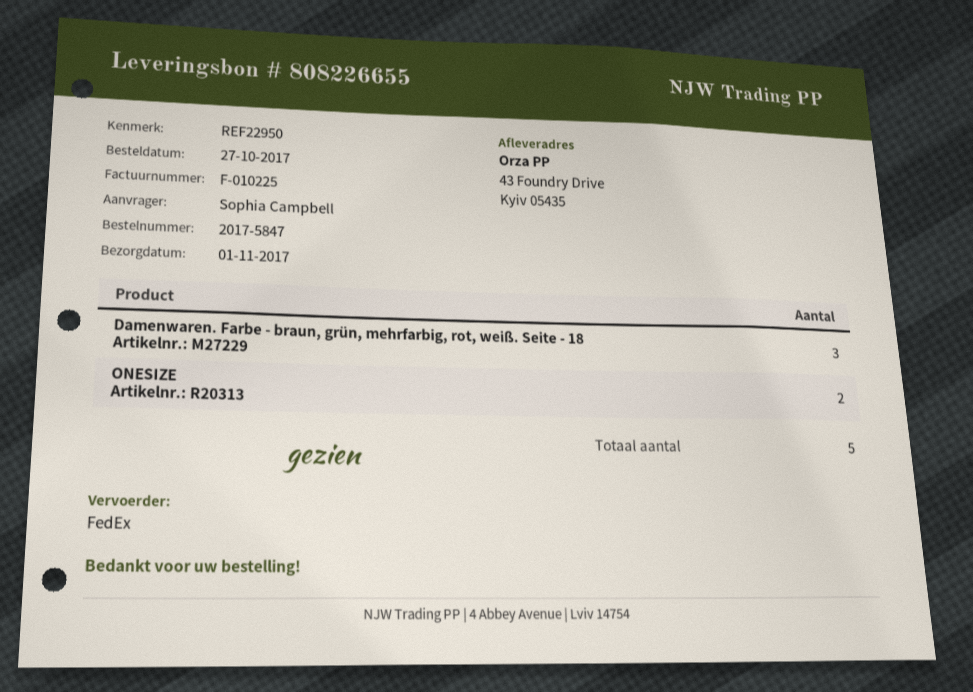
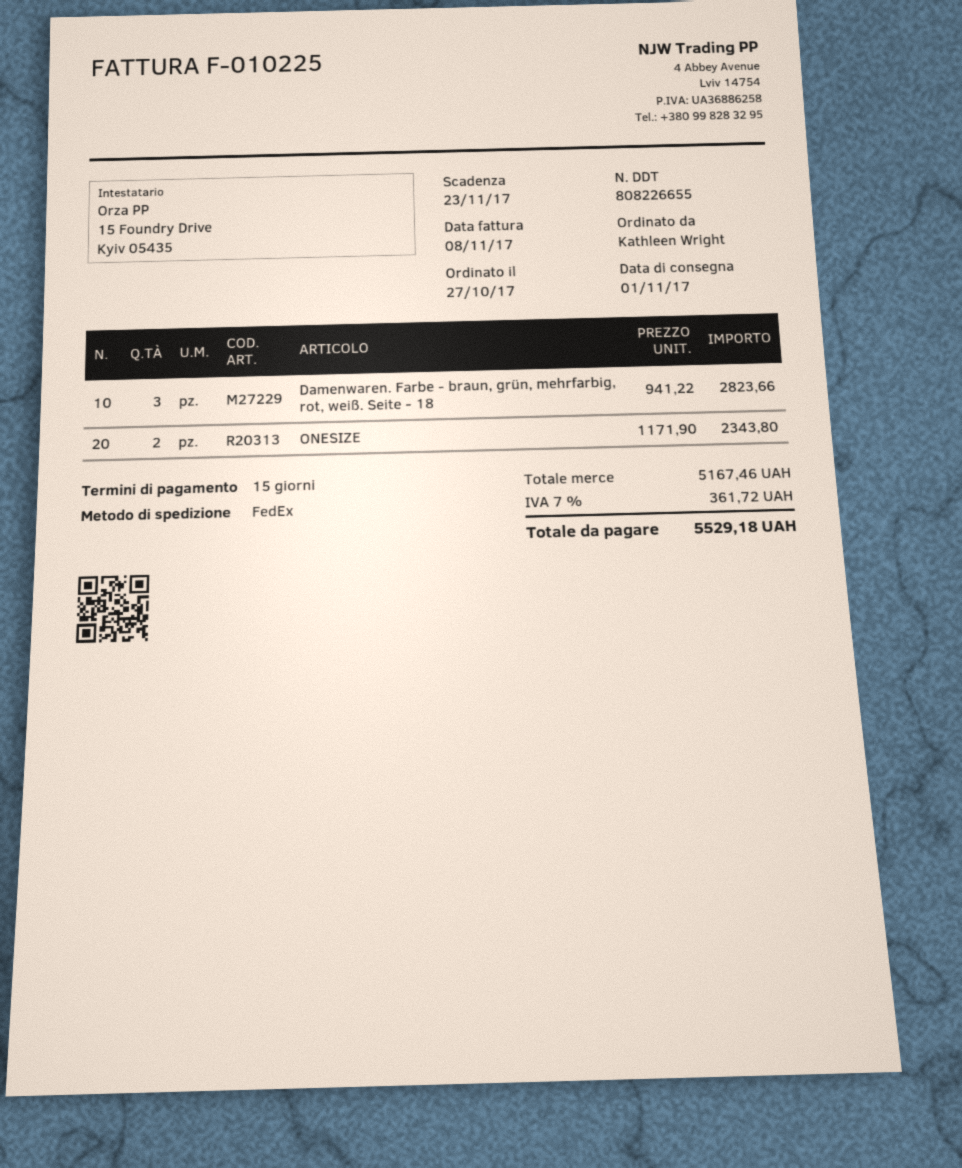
ordered by: Sophia Campbell -> Kathleen Wright

